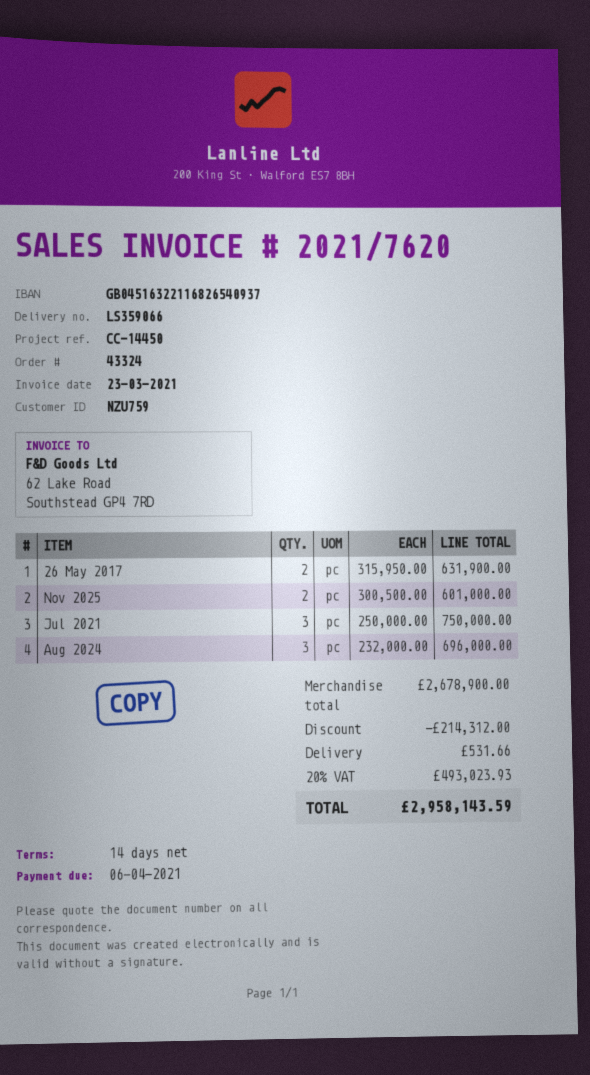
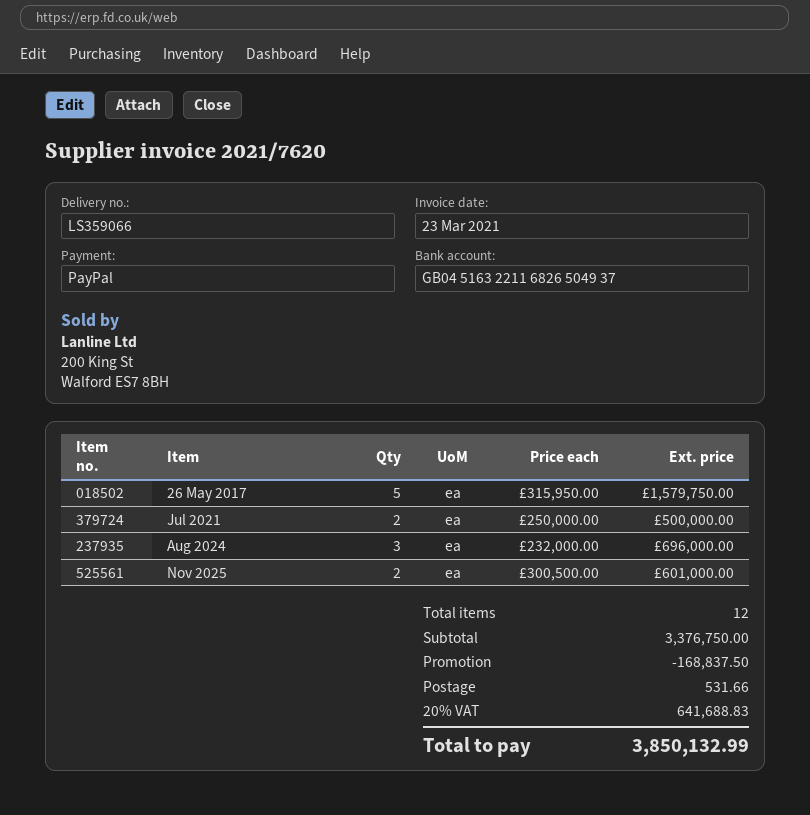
bank account: GB04516322116826540937 -> GB04516322116826504937
26 May 2017: 2 x 315950.00 = 631900.00 -> 5 x 315950.00 = 1579750.00
Jul 2021: 3 x 250000.00 = 750000.00 -> 2 x 250000.00 = 500000.00
subtotal: 2678900.00 -> 3376750.00
discount: 214312.00 -> 168837.50
tax: 20% = 493023.93 -> 20% = 641688.83
total: 2958143.59 -> 3850132.99

